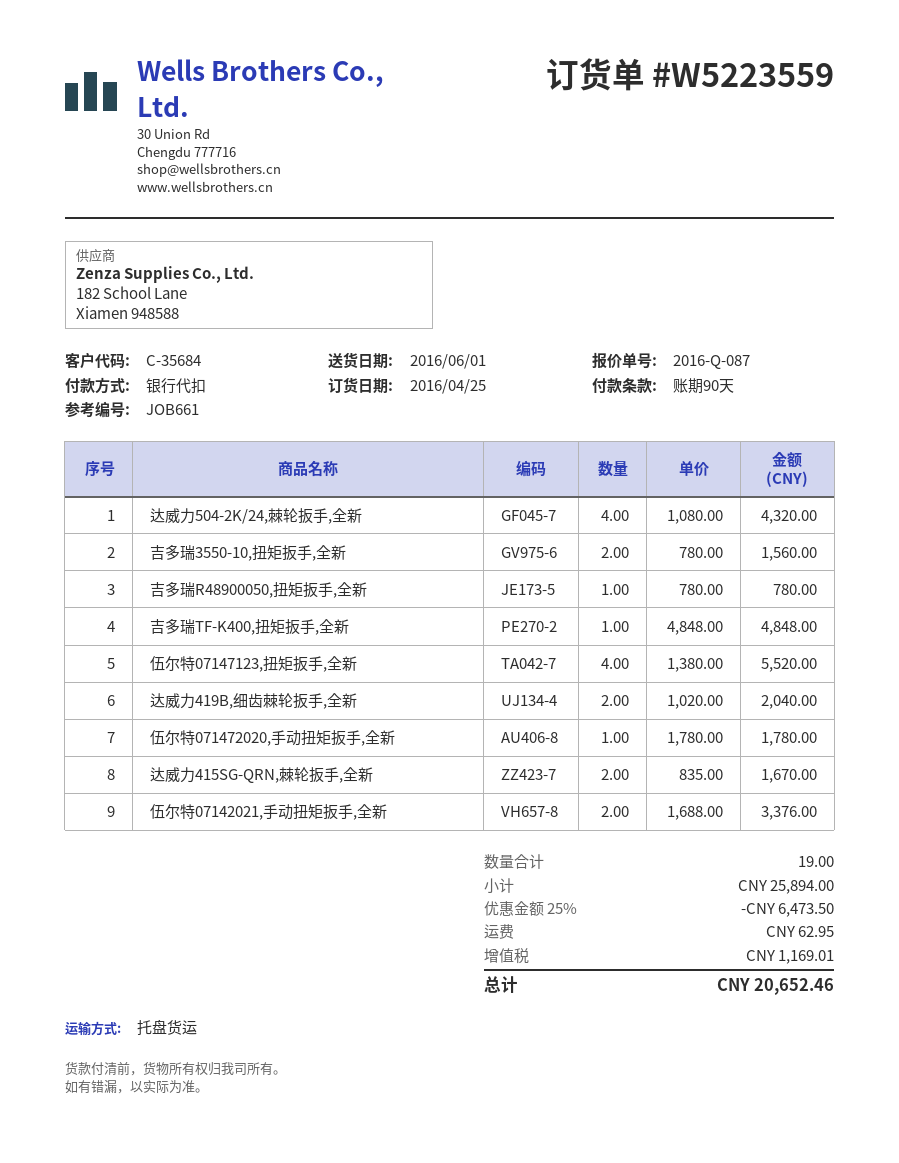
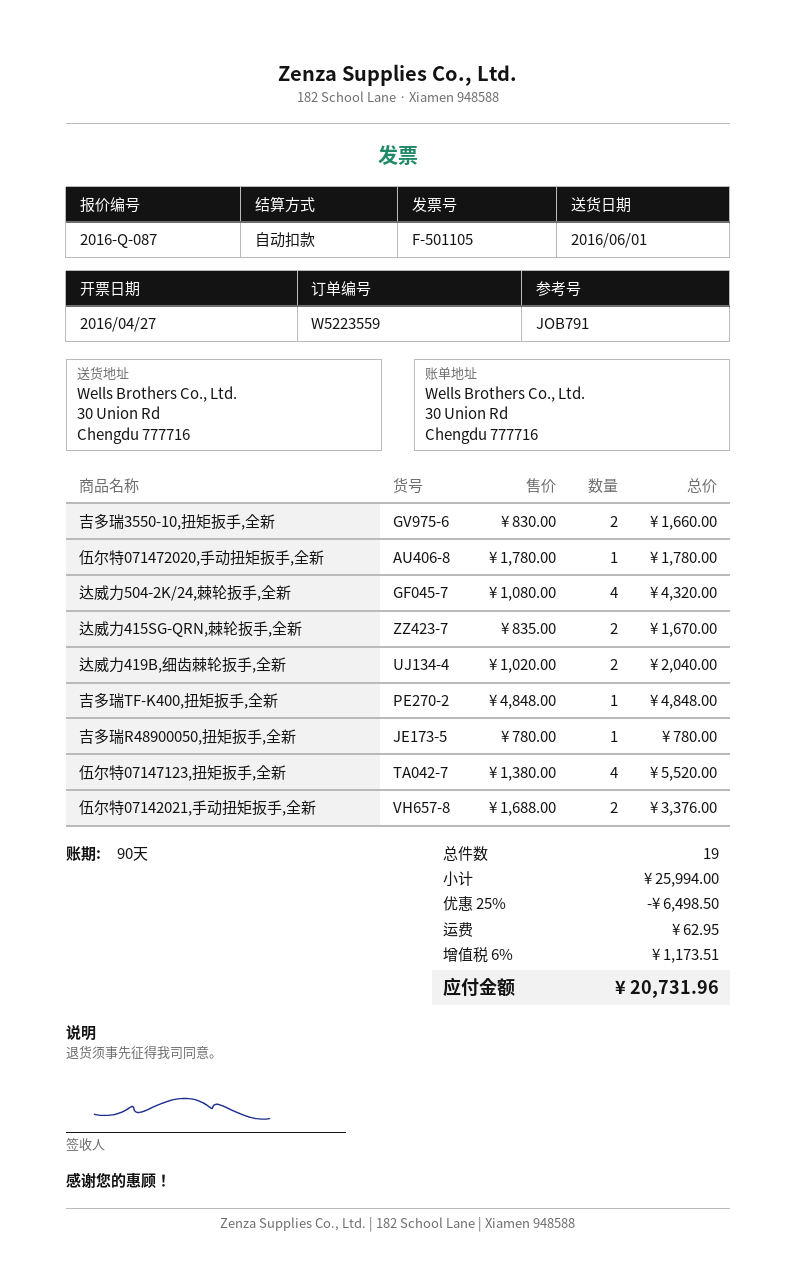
reference: JOB661 -> JOB791
吉多瑞3550-10,扭矩扳手,全新: 2 x 780.00 = 1560.00 -> 2 x 830.00 = 1660.00
subtotal: 25894.00 -> 25994.00
discount: 25% = 6473.50 -> 25% = 6498.50
tax: 1169.01 -> 1173.51
total: 20652.46 -> 20731.96

